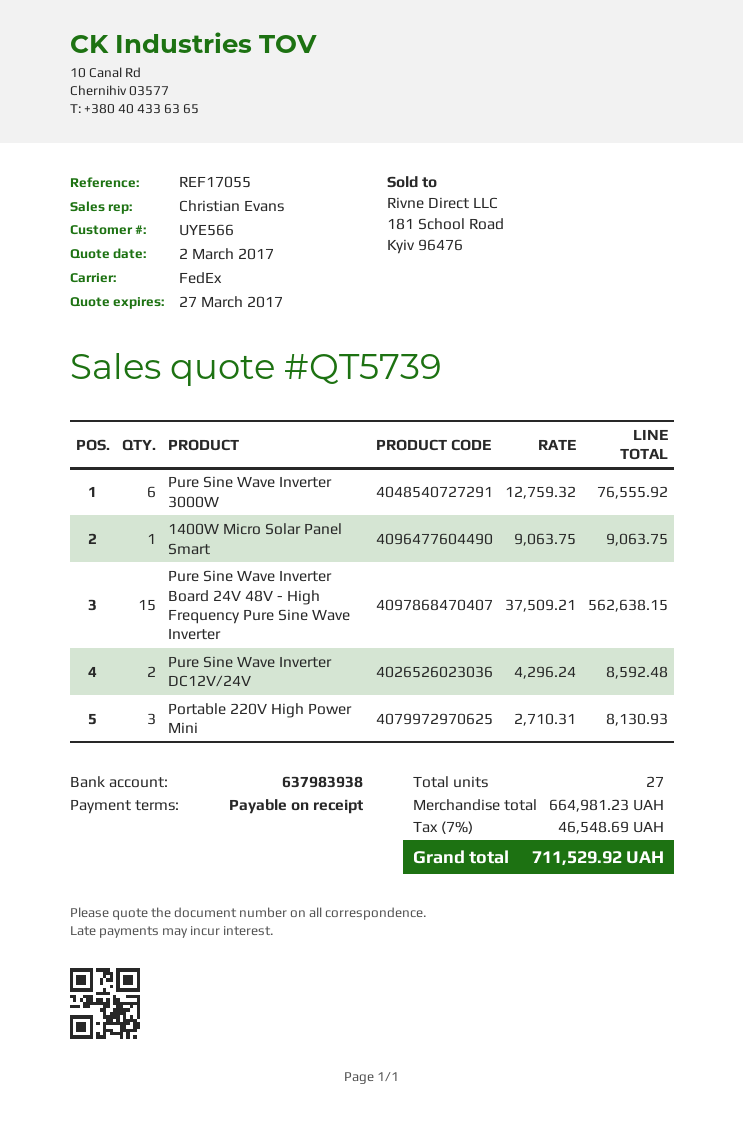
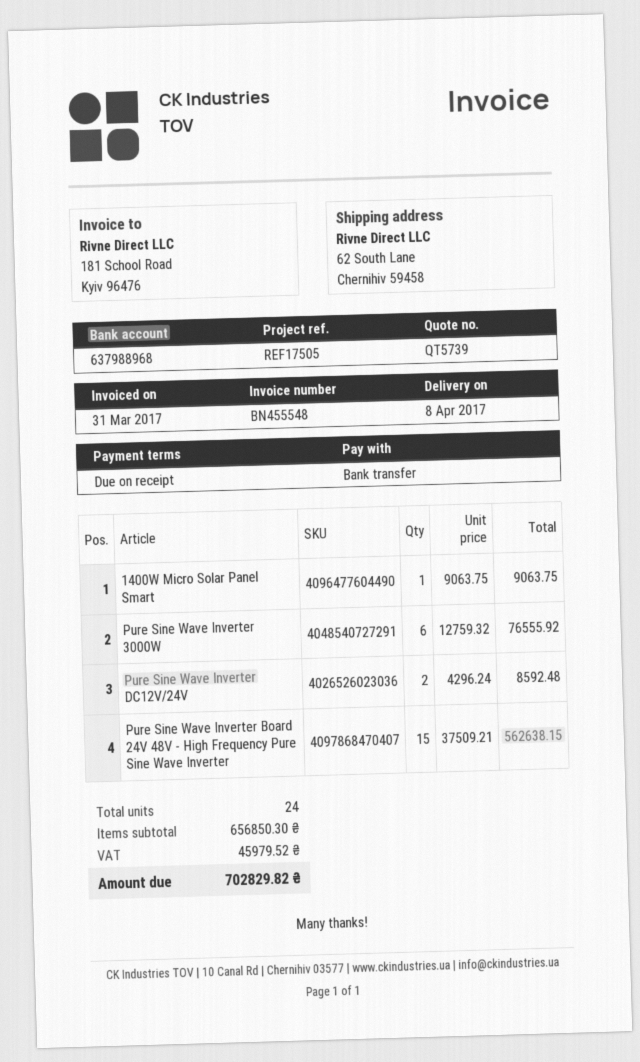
reference: REF17055 -> REF17505
bank account: 637983938 -> 637988968
Portable 220V High Power Mini: 3 x 2710.31 = 8130.93 -> none
total quantity: 27 -> 24
subtotal: 664981.23 -> 656850.30
tax: 46548.69 -> 45979.52
total: 711529.92 -> 702829.82

